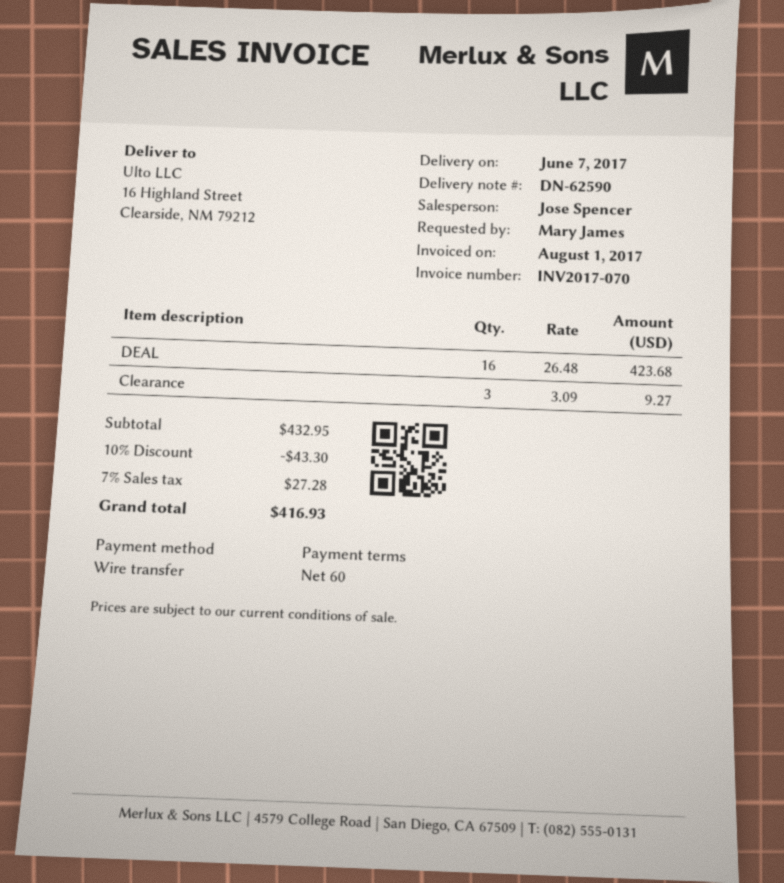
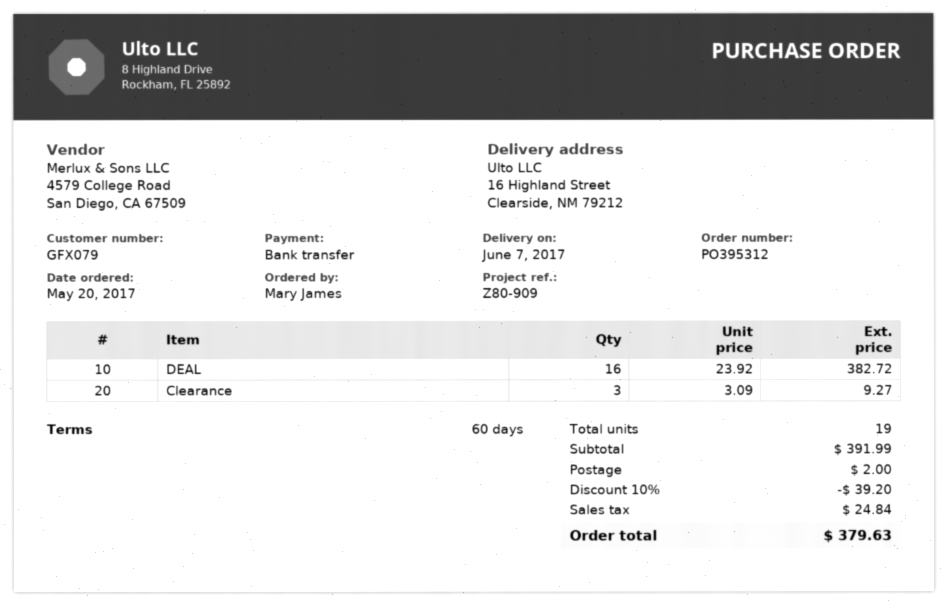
DEAL: 16 x 26.48 = 423.68 -> 16 x 23.92 = 382.72
subtotal: 432.95 -> 391.99
discount: 10% = 43.30 -> 10% = 39.20
shipping: none -> 2.00
tax: 27.28 -> 24.84
total: 416.93 -> 379.63

